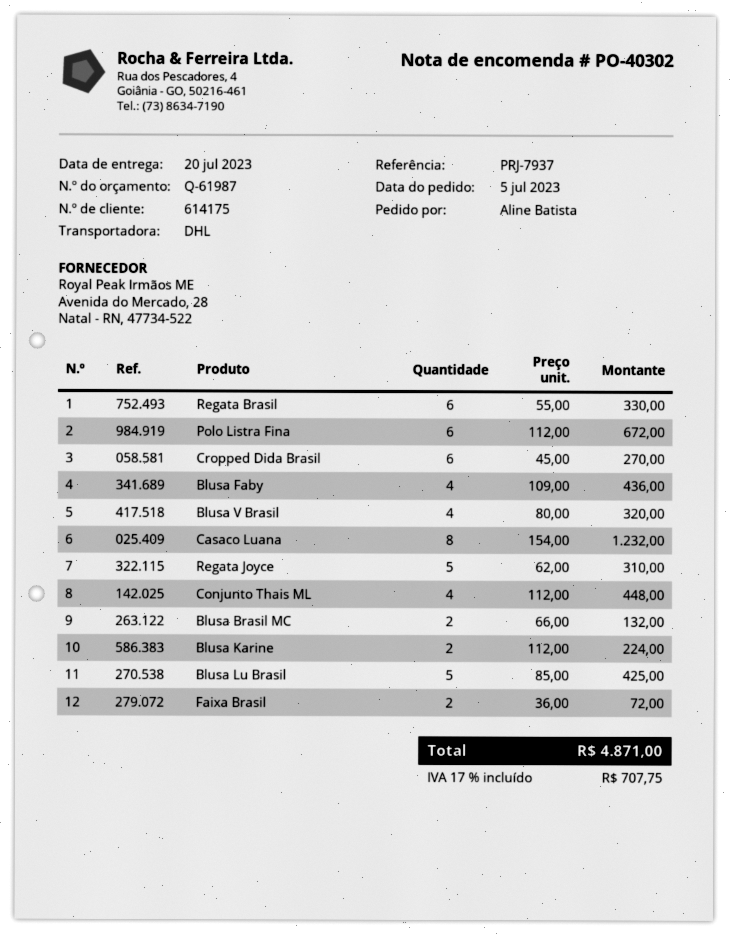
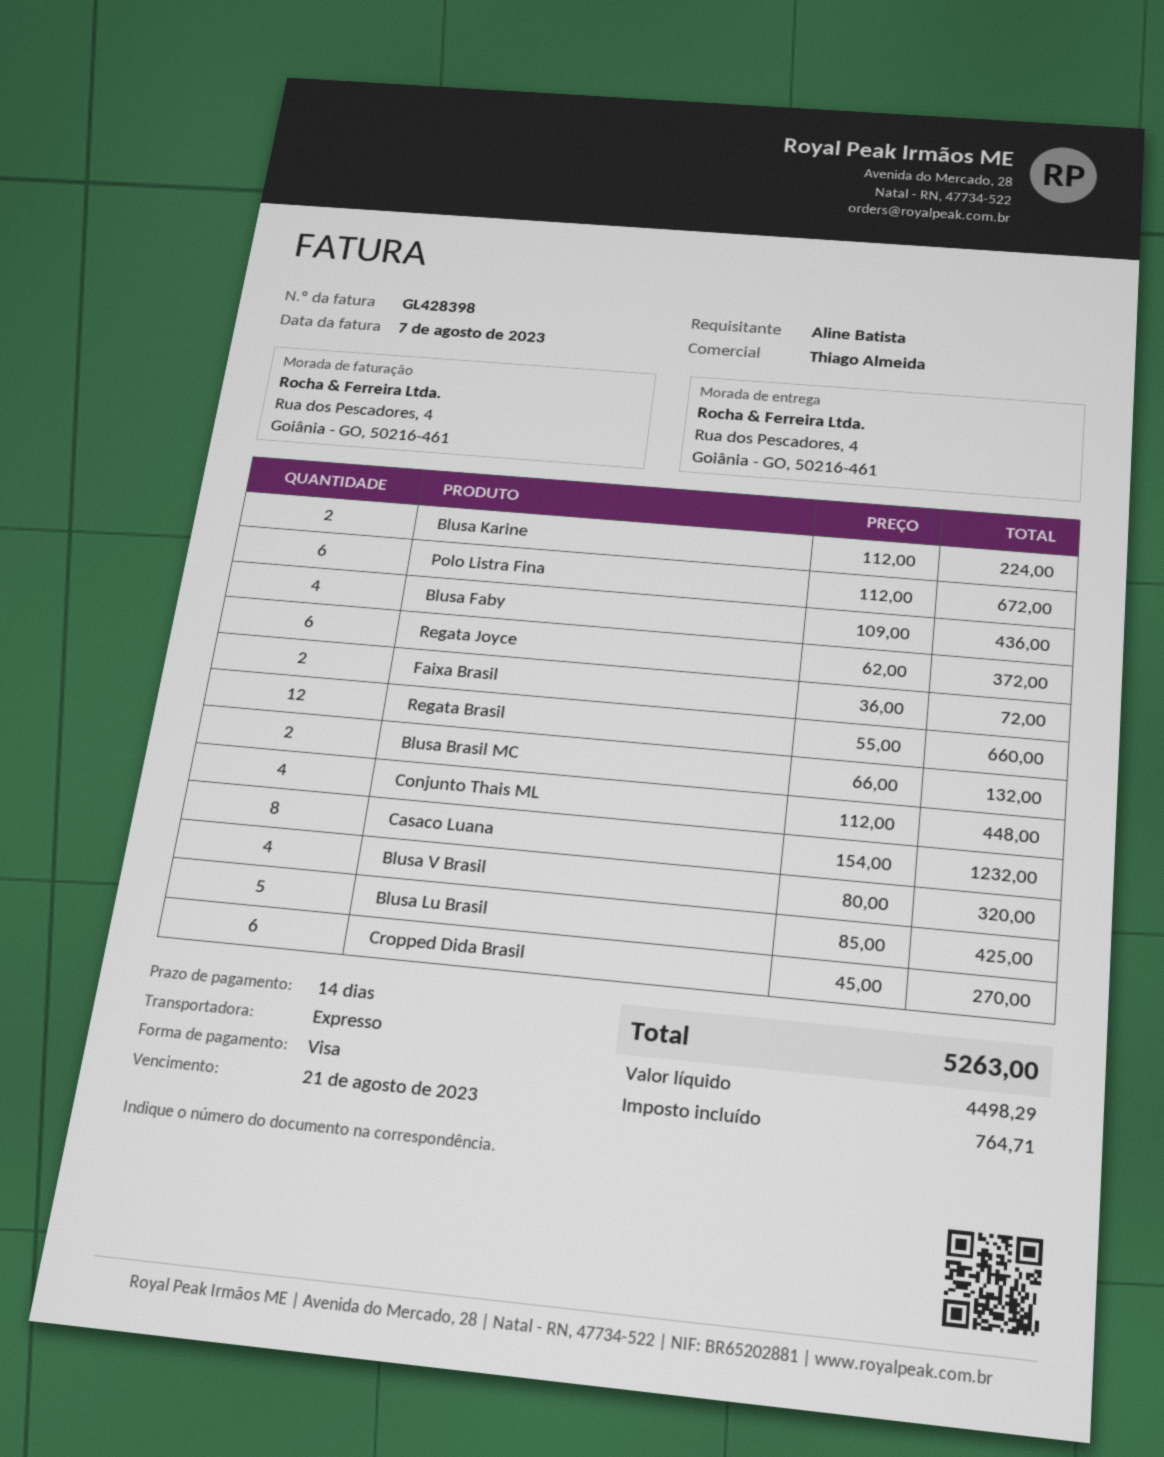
shipping method: DHL -> express
Regata Brasil: 6 x 55.00 = 330.00 -> 12 x 55.00 = 660.00
Regata Joyce: 5 x 62.00 = 310.00 -> 6 x 62.00 = 372.00
tax: 707.75 -> 764.71
total: 4871.00 -> 5263.00

